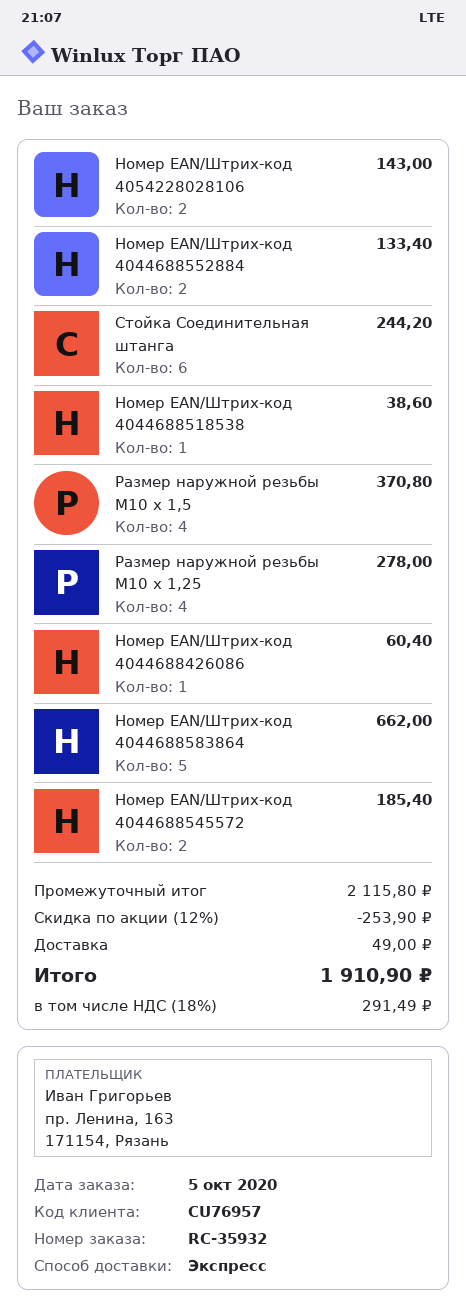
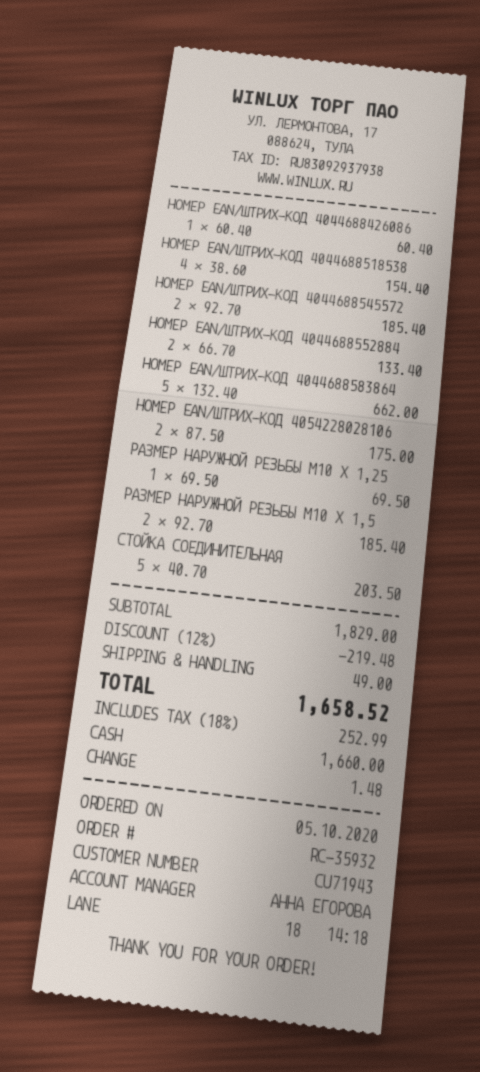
customer number: CU76957 -> CU71943
Номер EAN/Штрих-код 4054228028106: 2 for 143.00 -> 2 for 175.00
Стойка Соединительная штанга: 6 for 244.20 -> 5 for 203.50
Номер EAN/Штрих-код 4044688518538: 1 for 38.60 -> 4 for 154.40
Размер наружной резьбы M10 x 1,5: 4 for 370.80 -> 2 for 185.40
Размер наружной резьбы M10 x 1,25: 4 for 278.00 -> 1 for 69.50
subtotal: 2115.80 -> 1829.00
discount: 12% = 253.90 -> 12% = 219.48
tax: 18% = 291.49 -> 18% = 252.99
total: 1910.90 -> 1658.52

